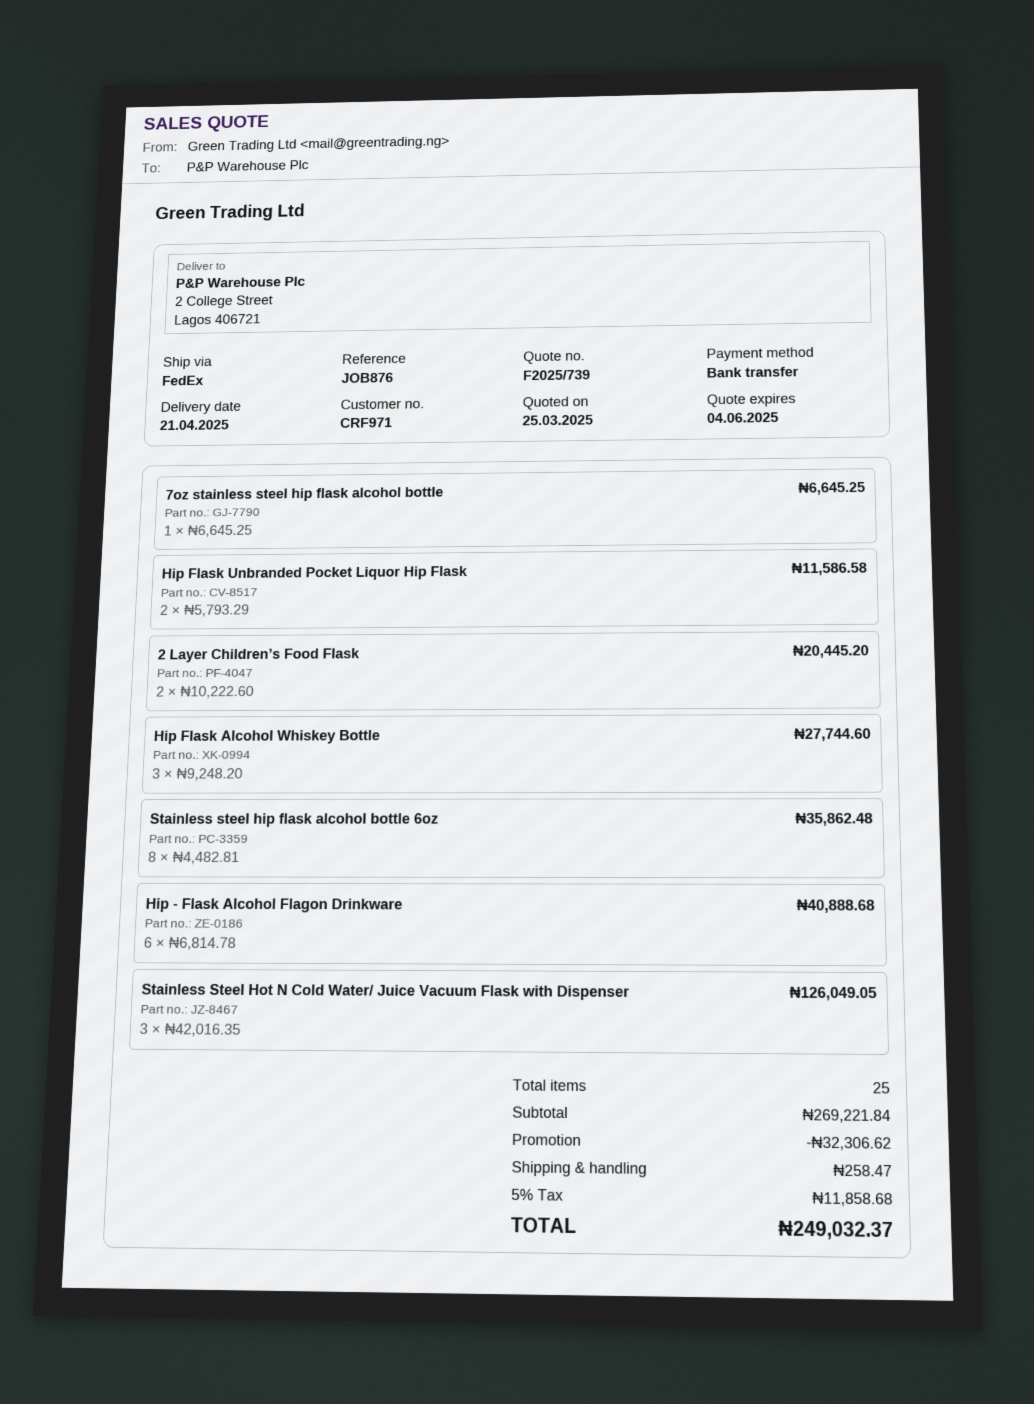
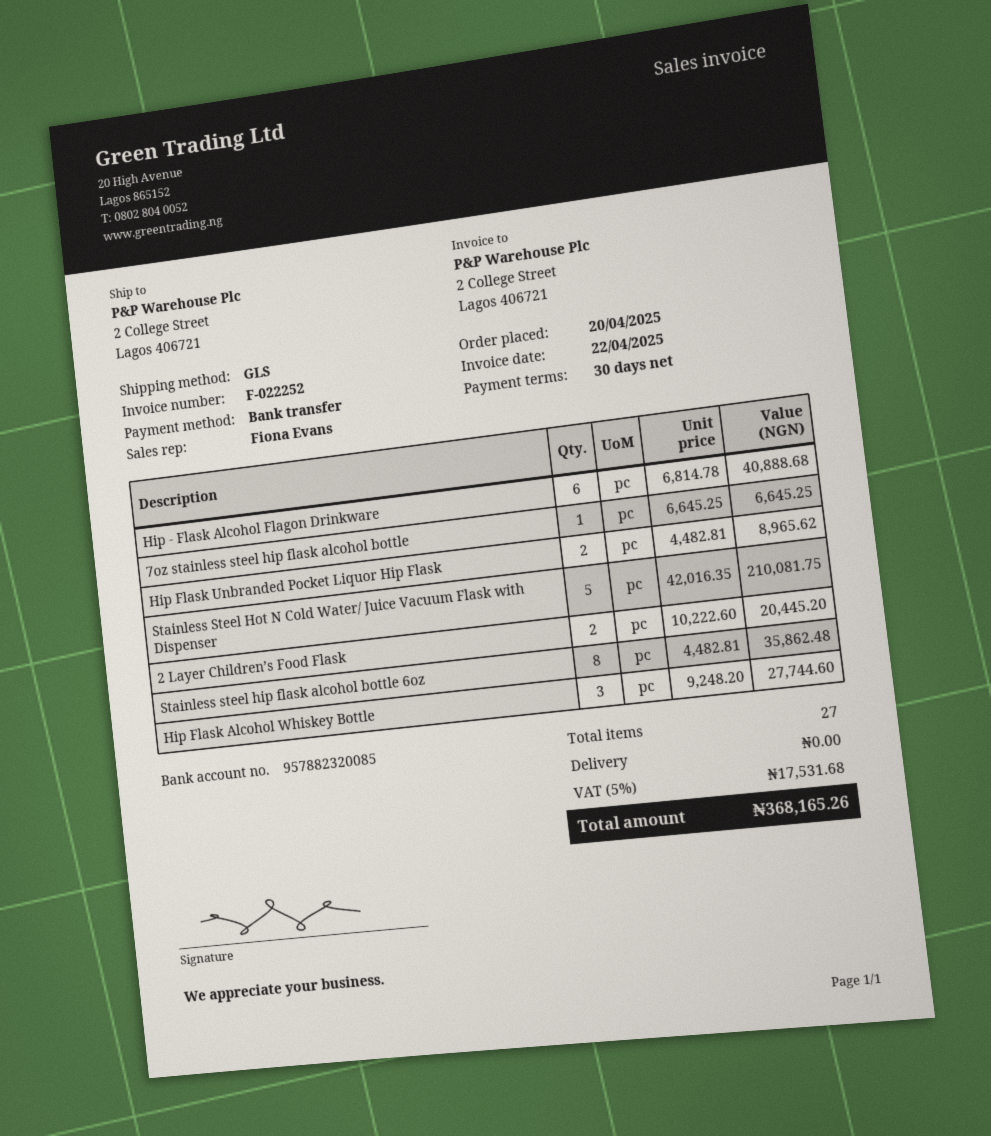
shipping method: FedEx -> GLS
Hip Flask Unbranded Pocket Liquor Hip Flask: 2 x 5793.29 = 11586.58 -> 2 x 4482.81 = 8965.62
Stainless Steel Hot N Cold Water/ Juice Vacuum Flask with Dispenser: 3 x 42016.35 = 126049.05 -> 5 x 42016.35 = 210081.75
total quantity: 25 -> 27
discount: 32306.62 -> none
shipping: 258.47 -> 0.00
tax: 5% = 11858.68 -> 5% = 17531.68
total: 249032.37 -> 368165.26

